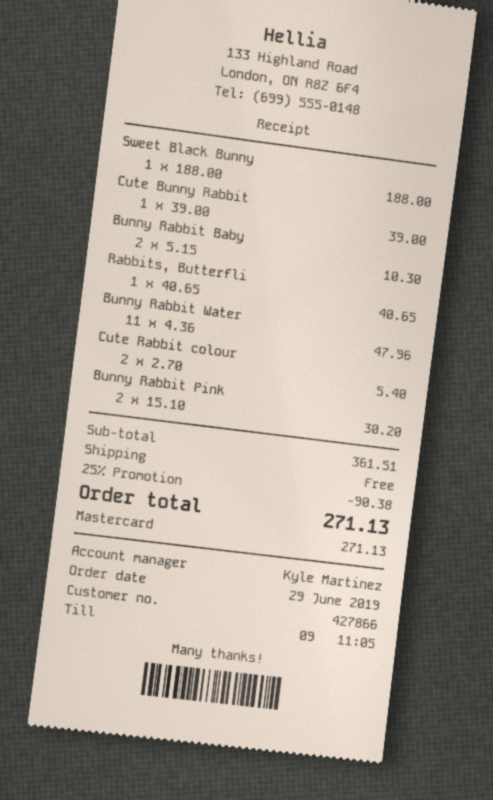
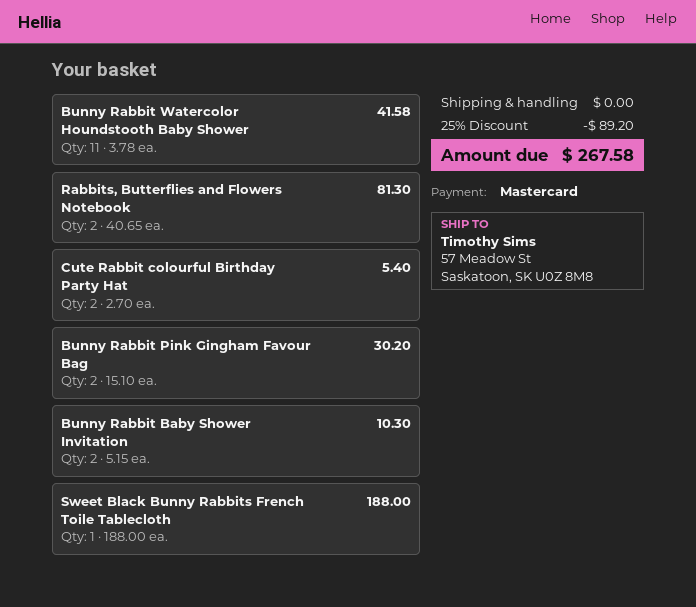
Cute Bunny Rabbit: 1 x 39.00 = 39.00 -> none
Rabbits, Butterfli: 1 x 40.65 = 40.65 -> 2 x 40.65 = 81.30
Bunny Rabbit Water: 11 x 4.36 = 47.96 -> 11 x 3.78 = 41.58
discount: 25% = 90.38 -> 25% = 89.20
total: 271.13 -> 267.58

